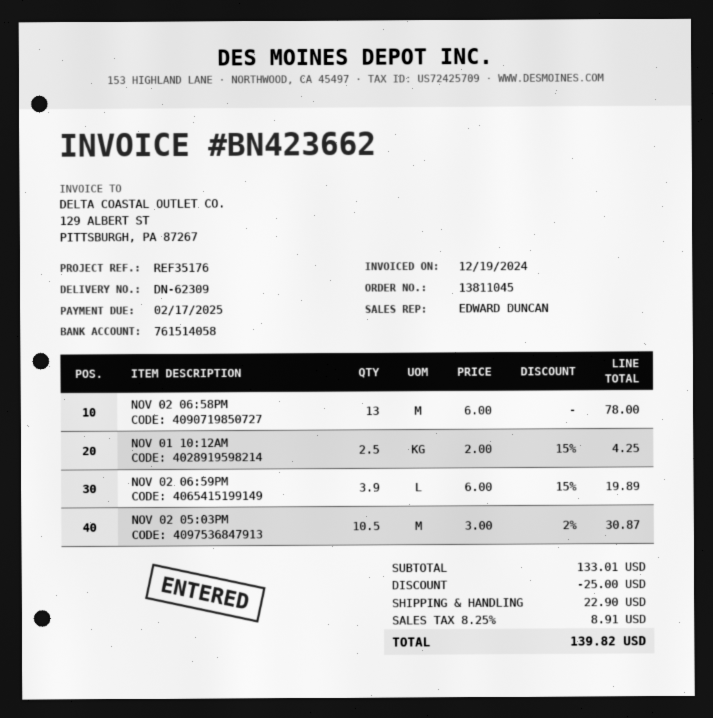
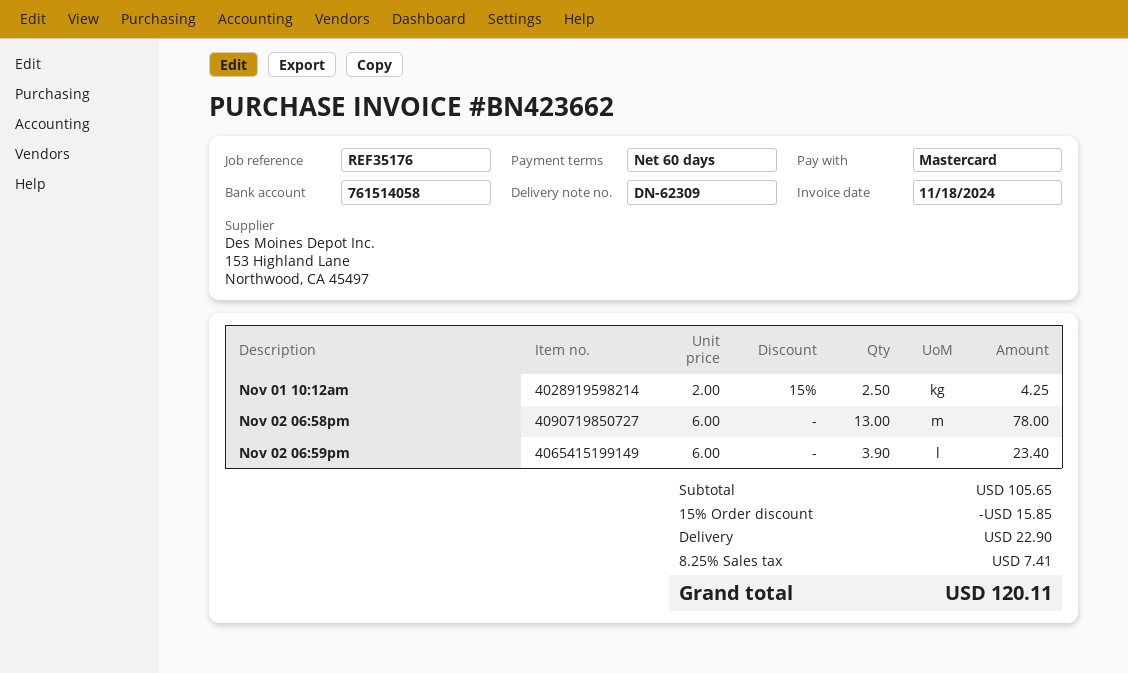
invoice date: 2024-12-19 -> 2024-11-18
NOV 02 06:59PM: 3.9 x 6.00 - 15% = 19.89 -> 3.9 x 6.00 = 23.40
NOV 02 05:03PM: 10.5 x 3.00 - 2% = 30.87 -> none
subtotal: 133.01 -> 105.65
discount: 25.00 -> 15.85
tax: 8.25% = 8.91 -> 8.25% = 7.41
total: 139.82 -> 120.11

